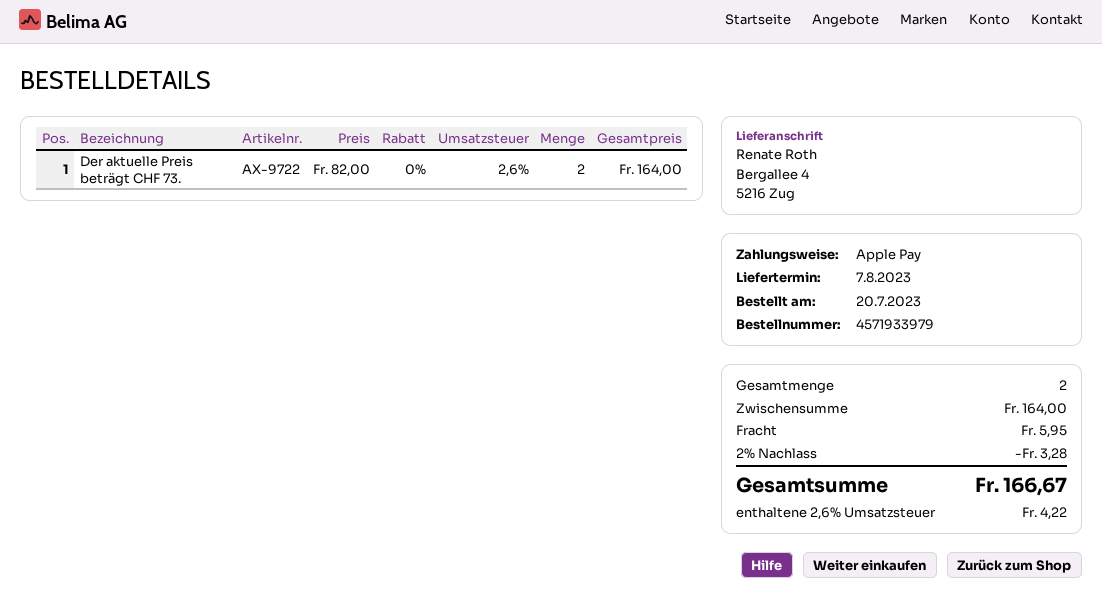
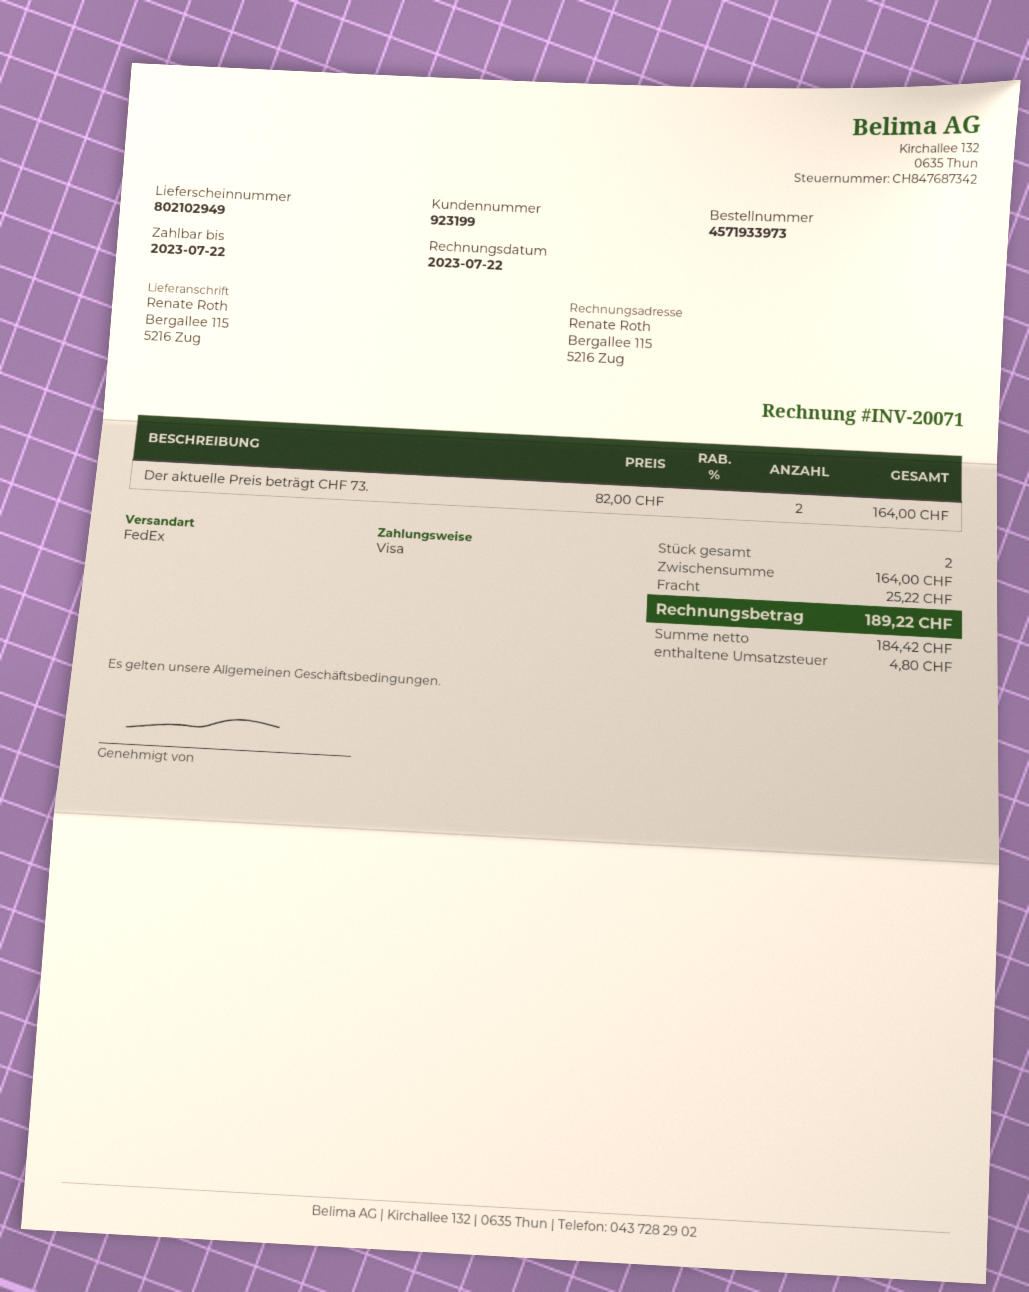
order number: 4571933979 -> 4571933973
payment method: Apple Pay -> Visa
ship to: Bergallee 4, 5216 Zug -> Bergallee 115, 5216 Zug
discount: 2% = 3.28 -> none
shipping: 5.95 -> 25.22
tax: 4.22 -> 4.80
total: 166.67 -> 189.22

